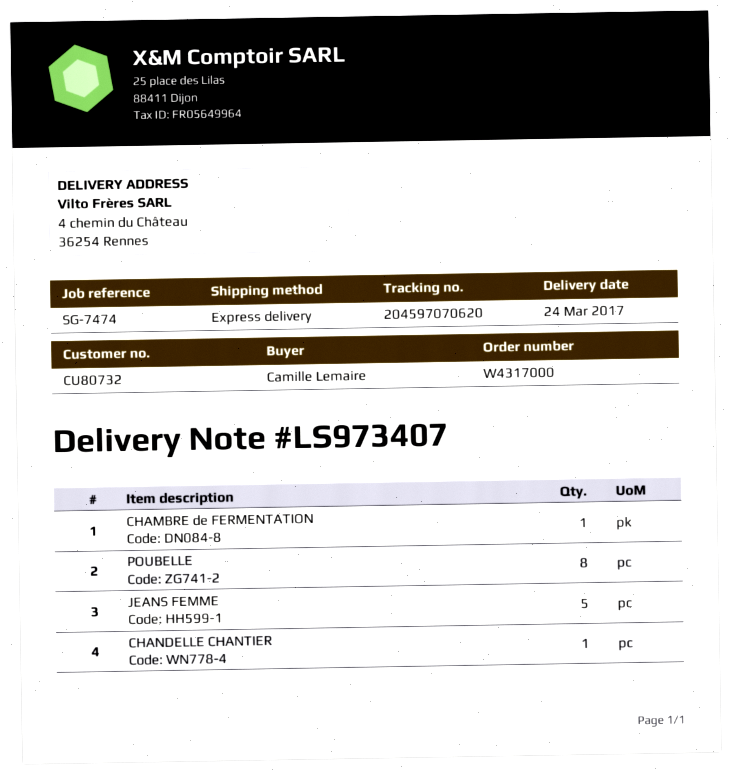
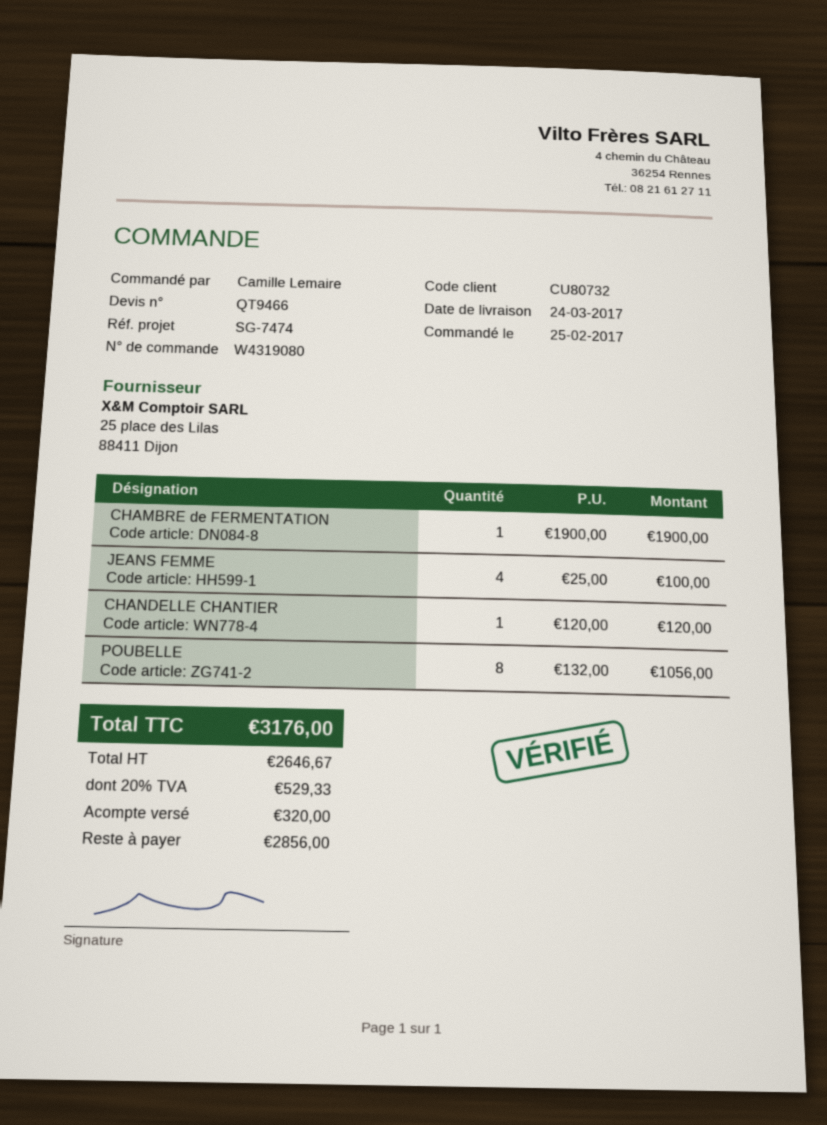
order number: W4317000 -> W4319080
JEANS FEMME: 5 -> 4

